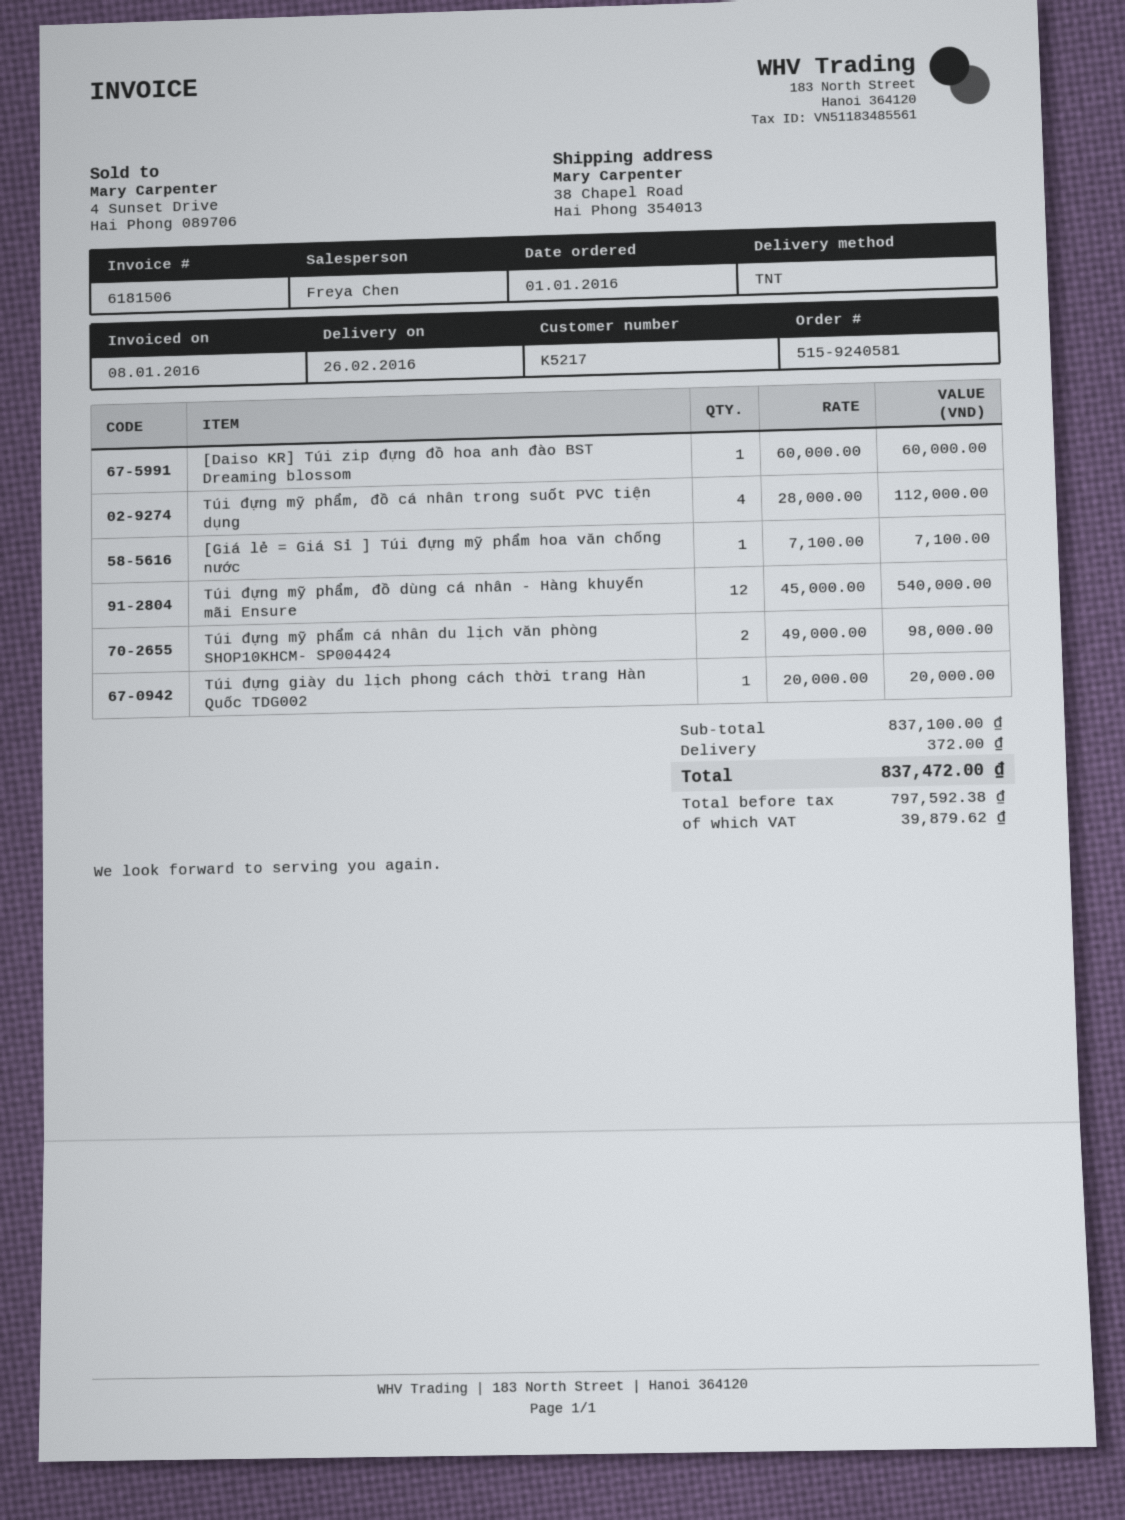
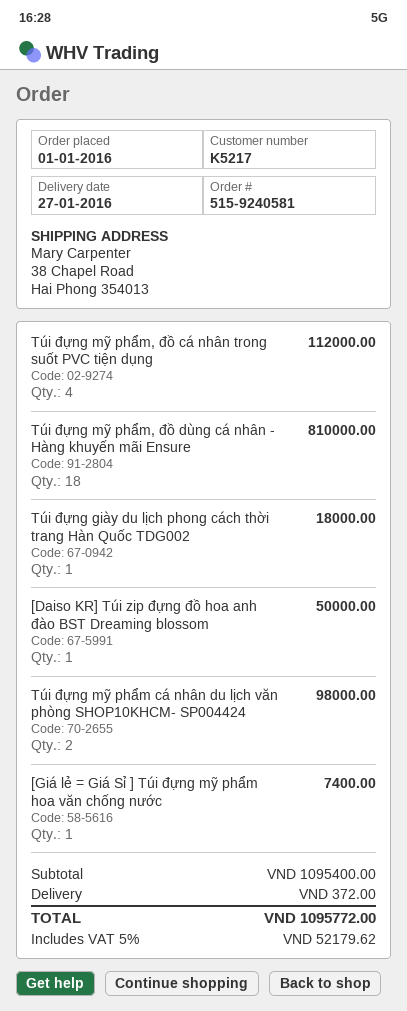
delivery date: 2016-02-26 -> 2016-01-27
[Daiso KR] Túi zip đựng đồ hoa anh đào BST Dreaming blossom: 1 for 60000.00 -> 1 for 50000.00
[Giá lẻ = Giá Sỉ ] Túi đựng mỹ phẩm hoa văn chống nước: 1 for 7100.00 -> 1 for 7400.00
Túi đựng mỹ phẩm, đồ dùng cá nhân - Hàng khuyến mãi Ensure: 12 for 540000.00 -> 18 for 810000.00
Túi đựng giày du lịch phong cách thời trang Hàn Quốc TDG002: 1 for 20000.00 -> 1 for 18000.00
subtotal: 837100.00 -> 1095400.00
tax: 39879.62 -> 52179.62
total: 837472.00 -> 1095772.00

